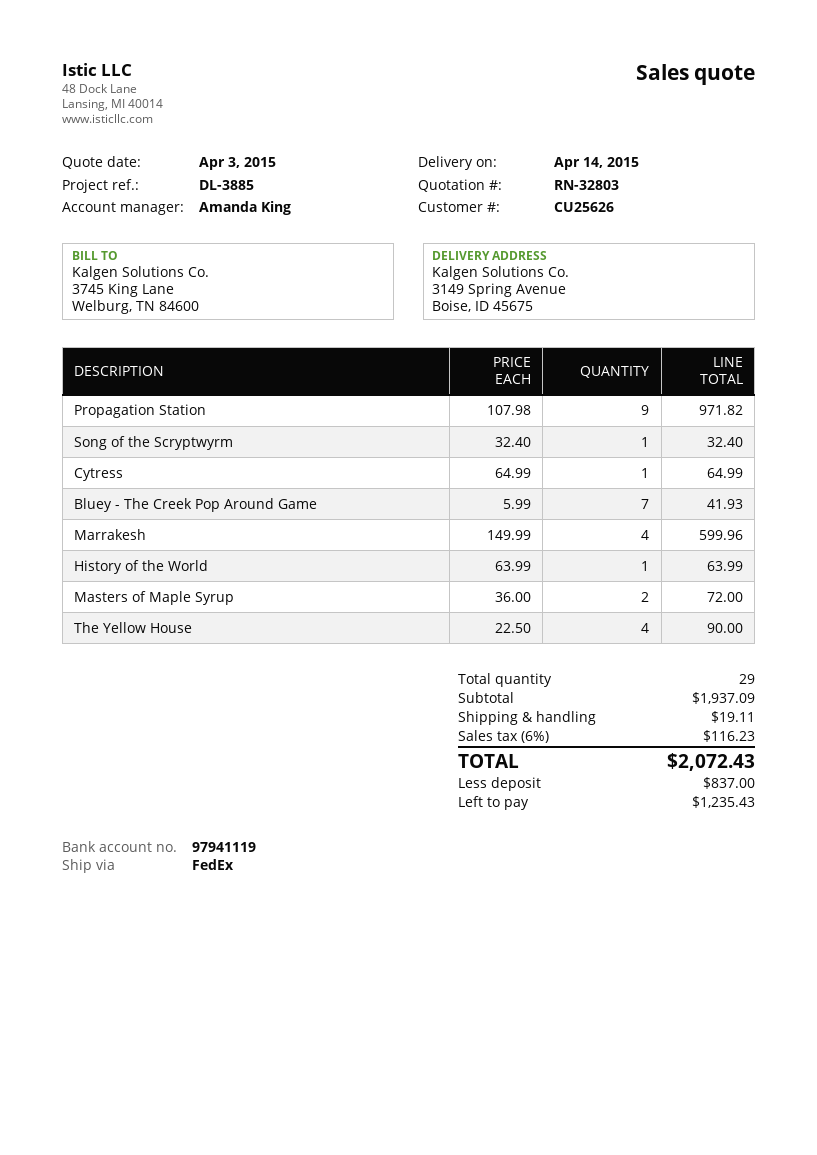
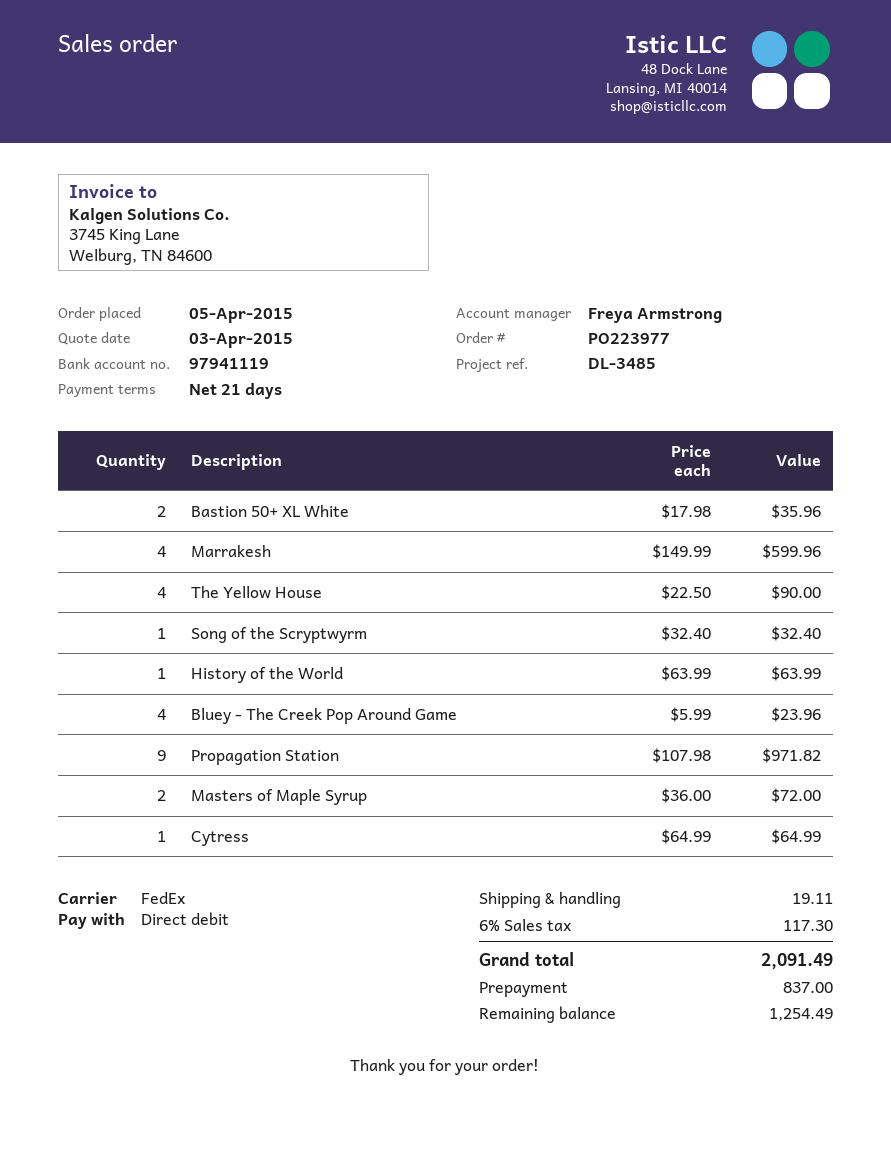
reference: DL-3885 -> DL-3485
sales rep: Amanda King -> Freya Armstrong
Bluey - The Creek Pop Around Game: 7 x 5.99 = 41.93 -> 4 x 5.99 = 23.96
Bastion 50+ XL White: none -> 2 x 17.98 = 35.96
tax: 6% = 116.23 -> 6% = 117.30
total: 2072.43 -> 2091.49
balance: 1235.43 -> 1254.49

